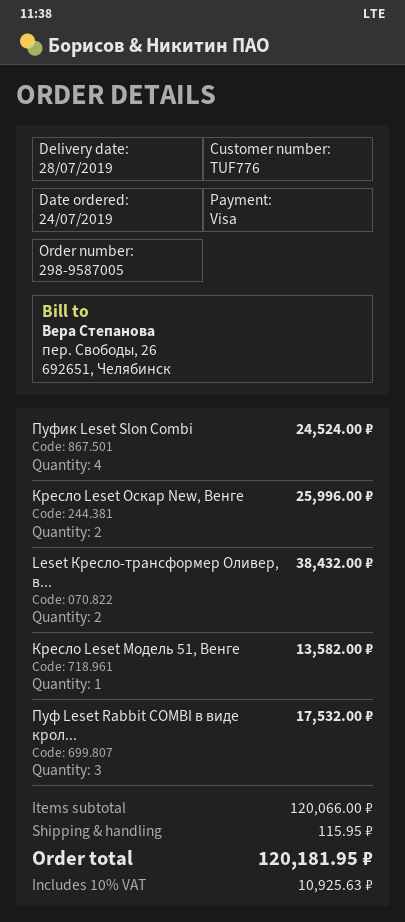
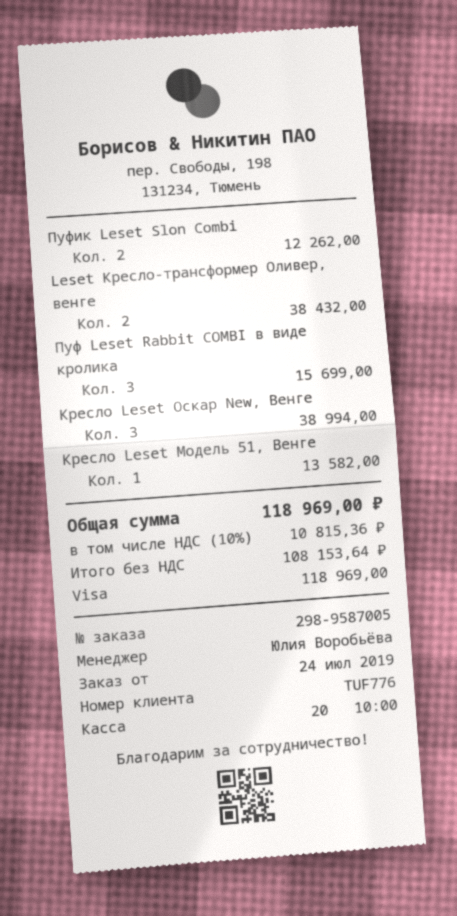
Пуфик Leset Slon Combi: 4 for 24524.00 -> 2 for 12262.00
Кресло Leset Оскар New, Венге: 2 for 25996.00 -> 3 for 38994.00
Пуф Leset Rabbit COMBI в виде крол...: 3 for 17532.00 -> 3 for 15699.00
shipping: 115.95 -> none
tax: 10% = 10925.63 -> 10% = 10815.36
total: 120181.95 -> 118969.00

